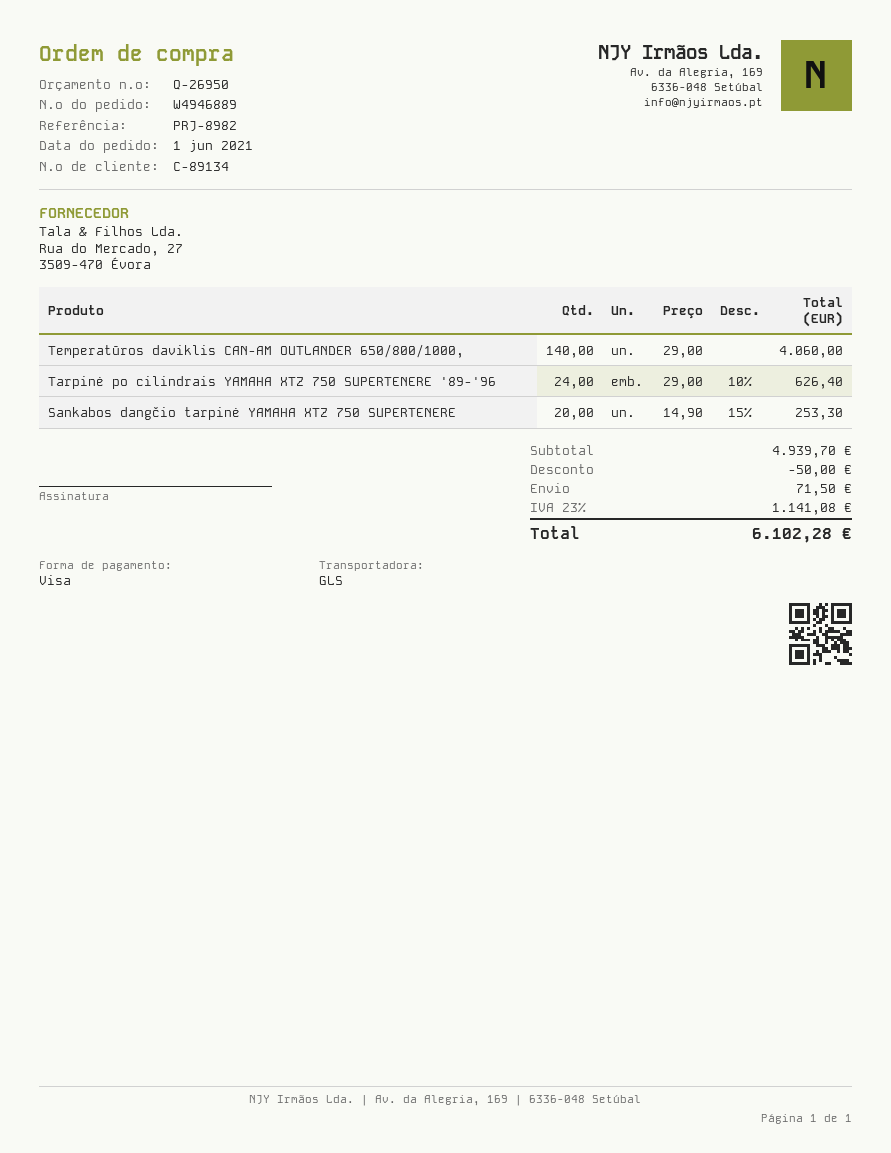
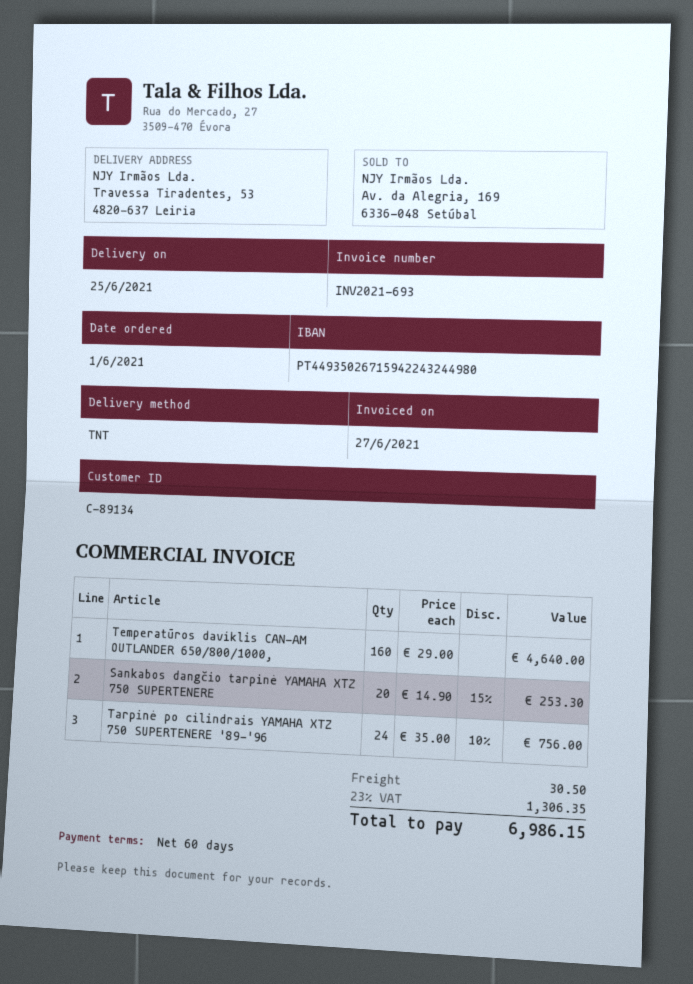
shipping method: GLS -> TNT
Temperatūros daviklis CAN-AM OUTLANDER 650/800/1000,: 140 x 29.00 = 4060.00 -> 160 x 29.00 = 4640.00
Tarpinė po cilindrais YAMAHA XTZ 750 SUPERTENERE '89-'96: 24 x 29.00 - 10% = 626.40 -> 24 x 35.00 - 10% = 756.00
discount: 50.00 -> none
shipping: 71.50 -> 30.50
tax: 23% = 1141.08 -> 23% = 1306.35
total: 6102.28 -> 6986.15

